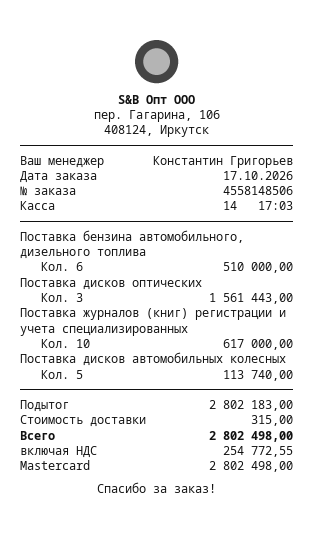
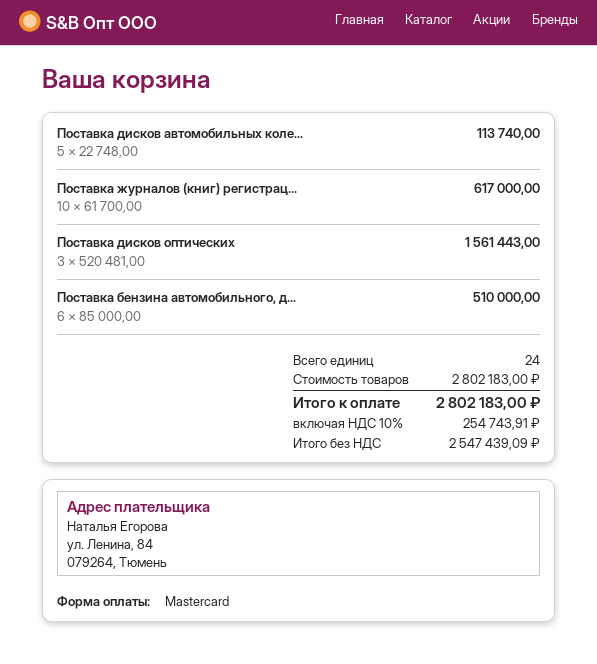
shipping: 315.00 -> none
tax: 254772.55 -> 254743.91
total: 2802498.00 -> 2802183.00

